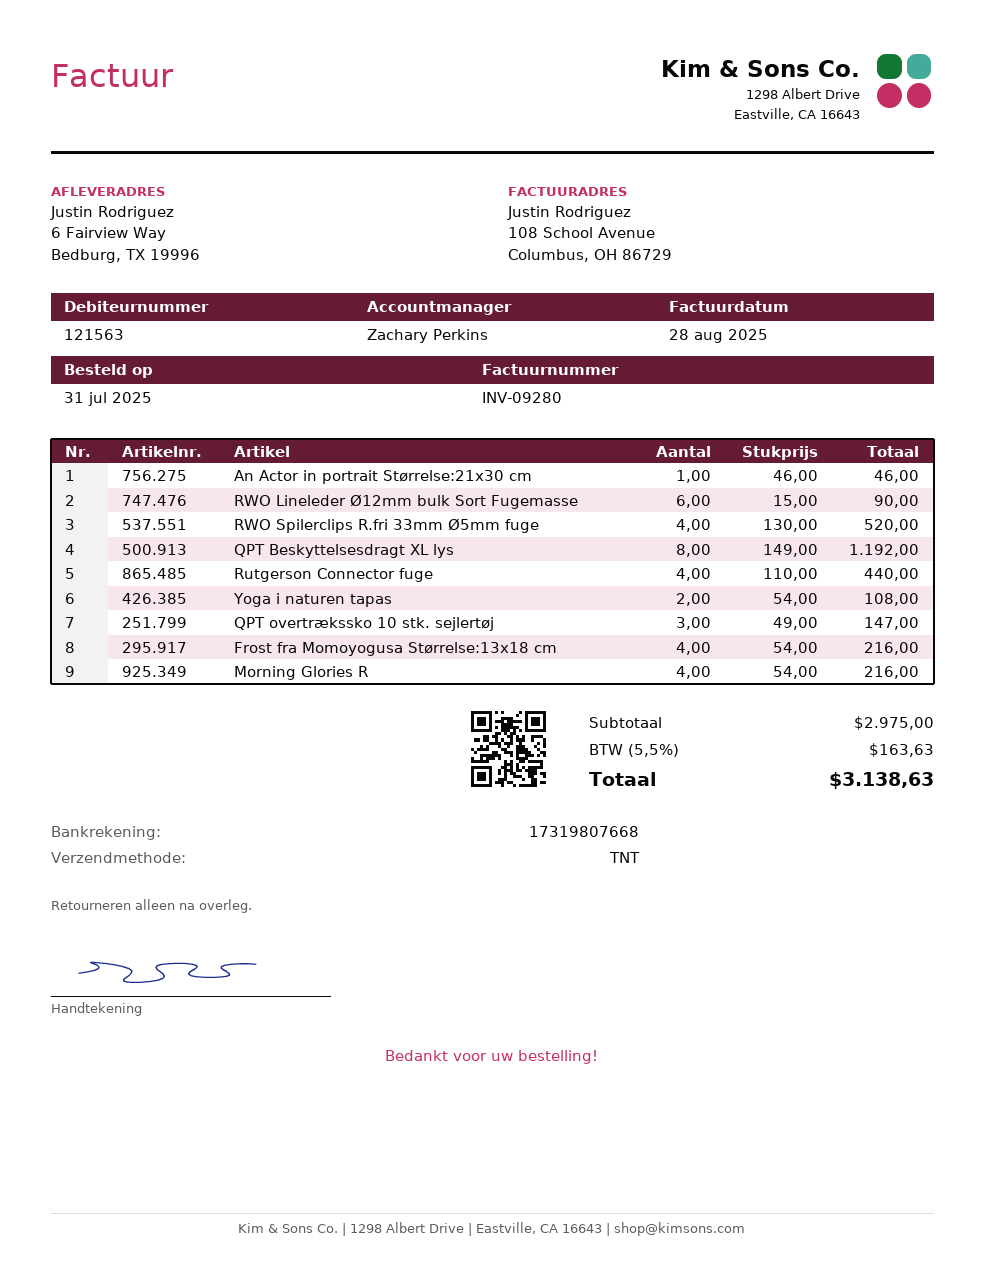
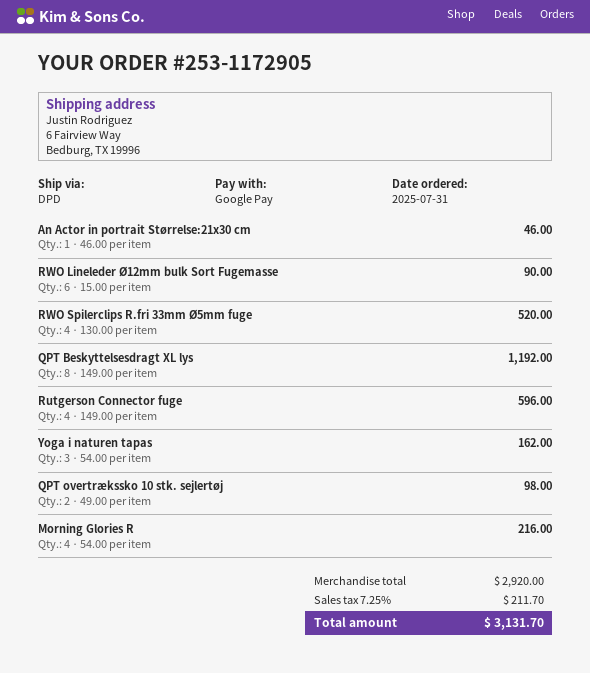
shipping method: TNT -> DPD
Rutgerson Connector fuge: 4 x 110.00 = 440.00 -> 4 x 149.00 = 596.00
Yoga i naturen tapas: 2 x 54.00 = 108.00 -> 3 x 54.00 = 162.00
QPT overtrækssko 10 stk. sejlertøj: 3 x 49.00 = 147.00 -> 2 x 49.00 = 98.00
Frost fra Momoyogusa Størrelse:13x18 cm: 4 x 54.00 = 216.00 -> none
subtotal: 2975.00 -> 2920.00
tax: 5.5% = 163.63 -> 7.25% = 211.70
total: 3138.63 -> 3131.70

